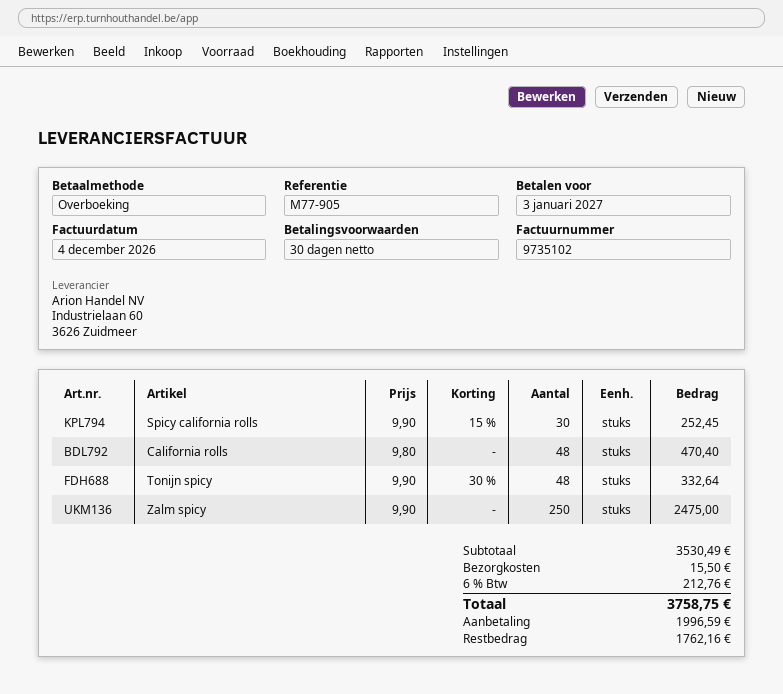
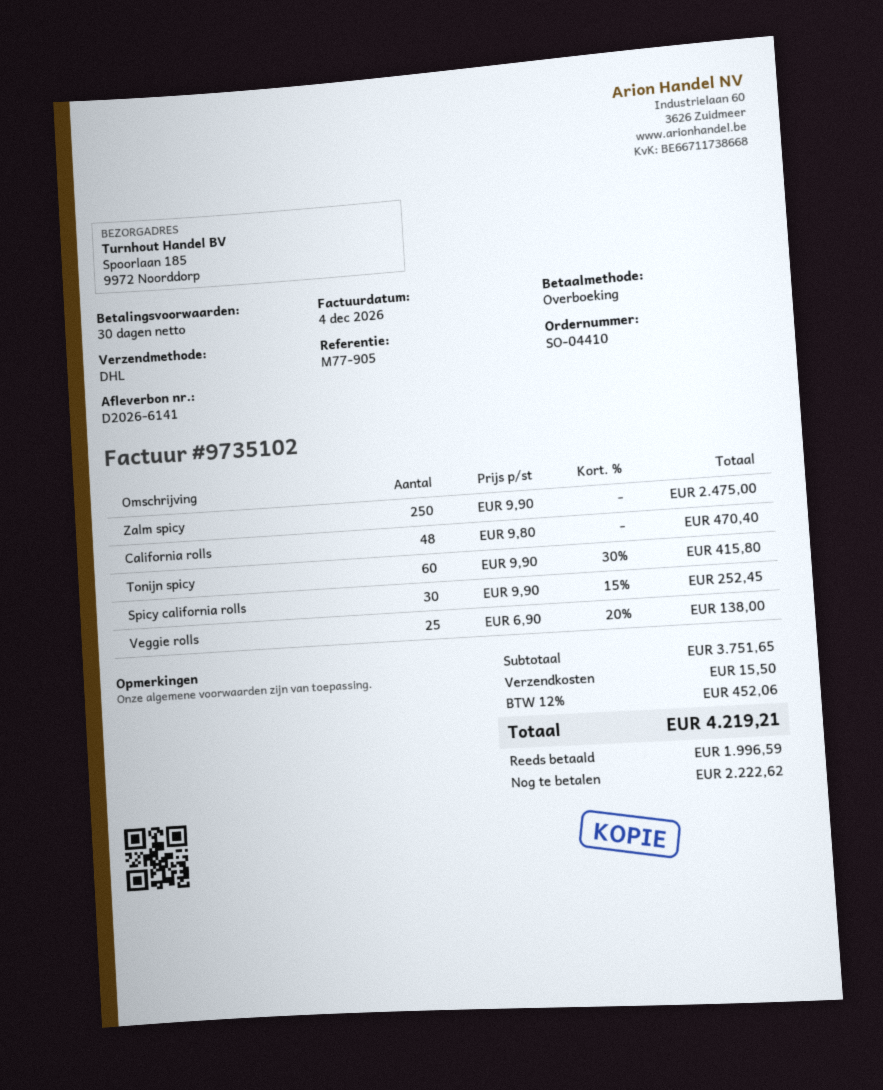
Tonijn spicy: 48 x 9.90 - 30% = 332.64 -> 60 x 9.90 - 30% = 415.80
Veggie rolls: none -> 25 x 6.90 - 20% = 138.00
subtotal: 3530.49 -> 3751.65
tax: 6% = 212.76 -> 12% = 452.06
total: 3758.75 -> 4219.21
balance: 1762.16 -> 2222.62

